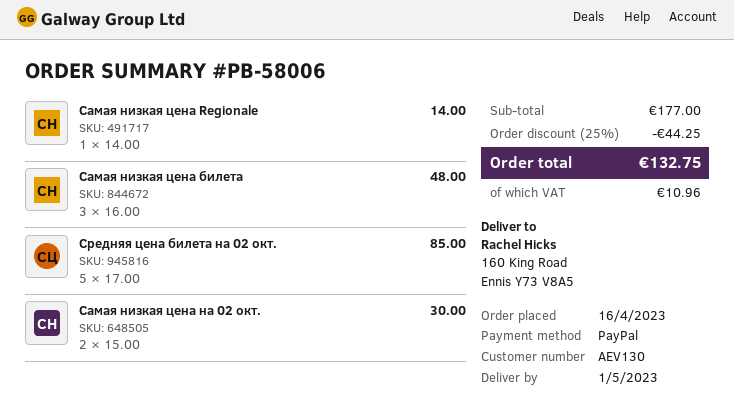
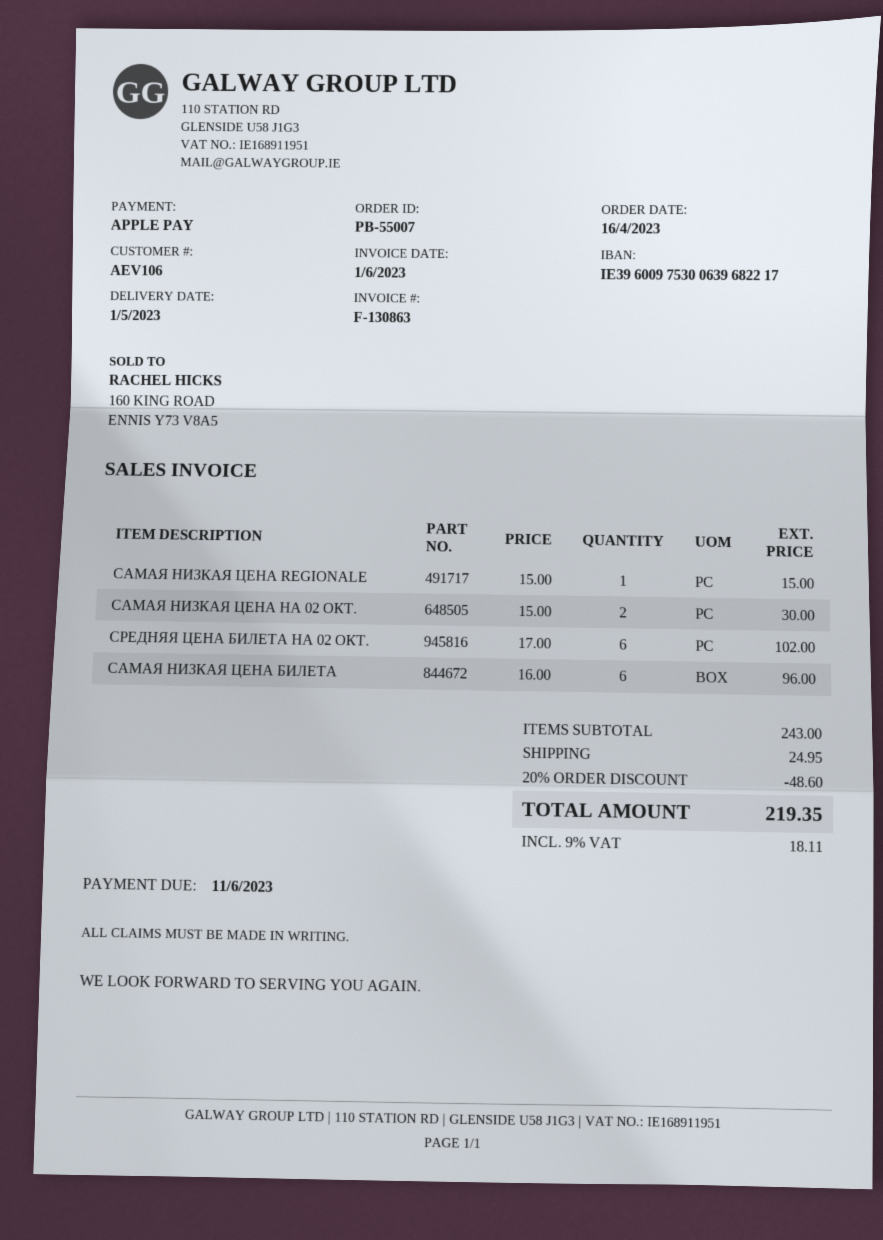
order number: PB-58006 -> PB-55007
customer number: AEV130 -> AEV106
payment method: PayPal -> Apple Pay
Самая низкая цена Regionale: 1 x 14.00 = 14.00 -> 1 x 15.00 = 15.00
Самая низкая цена билета: 3 x 16.00 = 48.00 -> 6 x 16.00 = 96.00
Средняя цена билета на 02 окт.: 5 x 17.00 = 85.00 -> 6 x 17.00 = 102.00
subtotal: 177.00 -> 243.00
discount: 25% = 44.25 -> 20% = 48.60
shipping: none -> 24.95
tax: 10.96 -> 18.11
total: 132.75 -> 219.35

